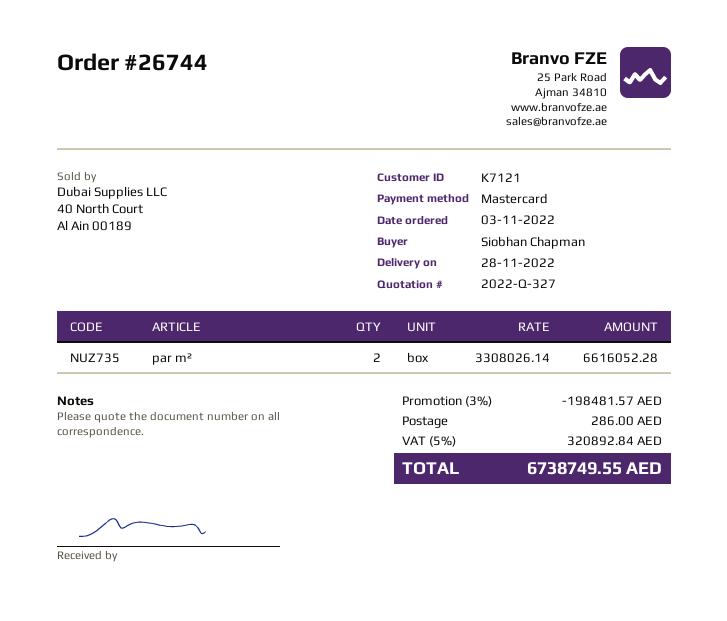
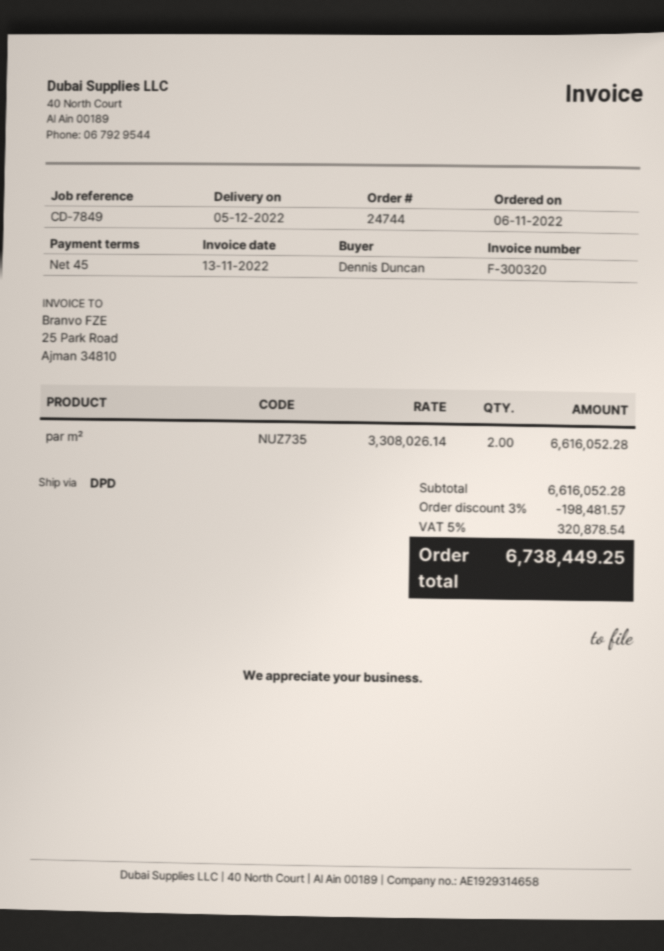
order number: 26744 -> 24744
order date: 2022-11-03 -> 2022-11-06
delivery date: 2022-11-28 -> 2022-12-05
ordered by: Siobhan Chapman -> Dennis Duncan
shipping: 286.00 -> none
tax: 5% = 320892.84 -> 5% = 320878.54
total: 6738749.55 -> 6738449.25

